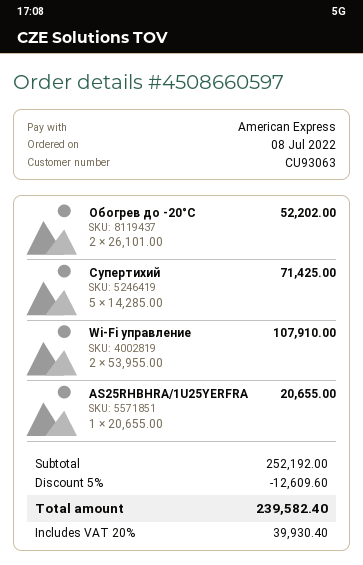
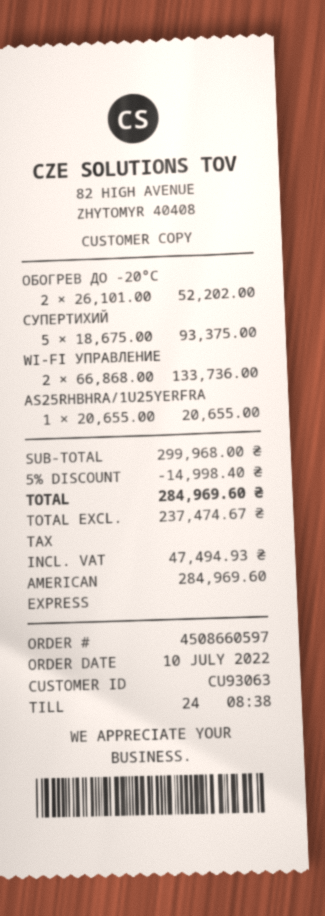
order date: 2022-07-08 -> 2022-07-10
Супертихий: 5 x 14285.00 = 71425.00 -> 5 x 18675.00 = 93375.00
Wi-Fi управление: 2 x 53955.00 = 107910.00 -> 2 x 66868.00 = 133736.00
subtotal: 252192.00 -> 299968.00
discount: 5% = 12609.60 -> 5% = 14998.40
tax: 39930.40 -> 47494.93
total: 239582.40 -> 284969.60

